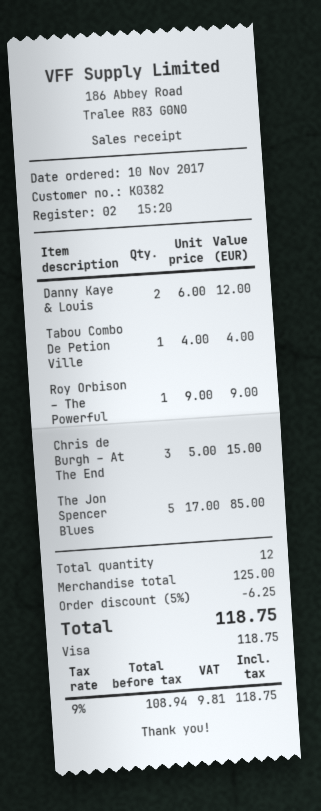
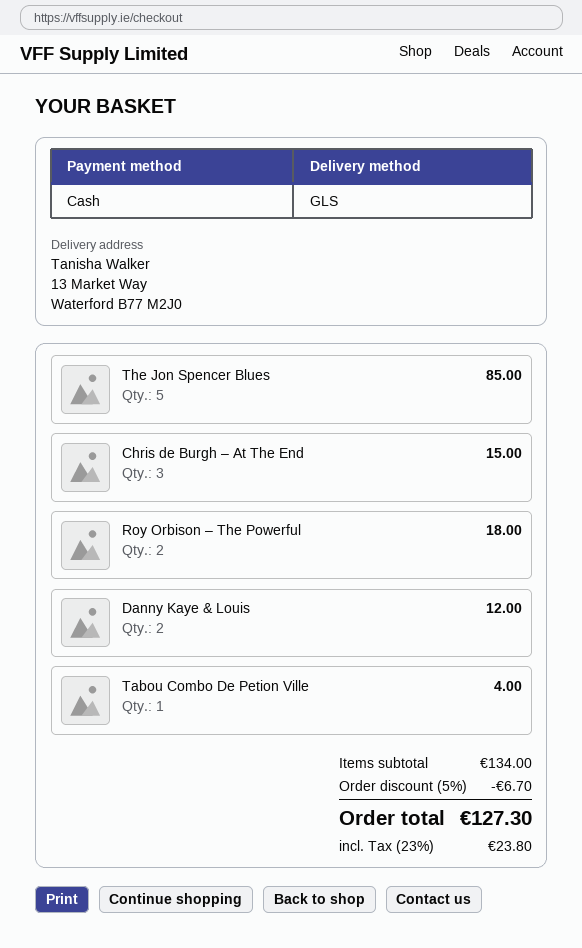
payment method: Visa -> cash
Roy Orbison – The Powerful: 1 for 9.00 -> 2 for 18.00
subtotal: 125.00 -> 134.00
discount: 5% = 6.25 -> 5% = 6.70
tax: 9% = 9.81 -> 23% = 23.80
total: 118.75 -> 127.30

